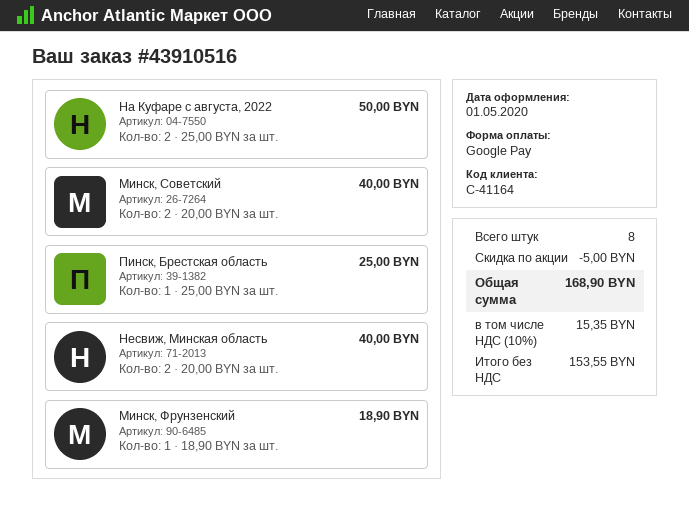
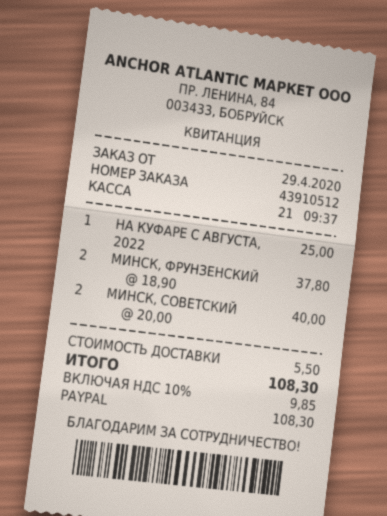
order number: 43910516 -> 43910512
order date: 2020-05-01 -> 2020-04-29
payment method: Google Pay -> PayPal
На Куфаре с августа, 2022: 2 x 25.00 = 50.00 -> 1 x 25.00 = 25.00
Пинск, Брестская область: 1 x 25.00 = 25.00 -> none
Несвиж, Минская область: 2 x 20.00 = 40.00 -> none
Минск, Фрунзенский: 1 x 18.90 = 18.90 -> 2 x 18.90 = 37.80
discount: 5.00 -> none
shipping: none -> 5.50
tax: 10% = 15.35 -> 10% = 9.85
total: 168.90 -> 108.30

